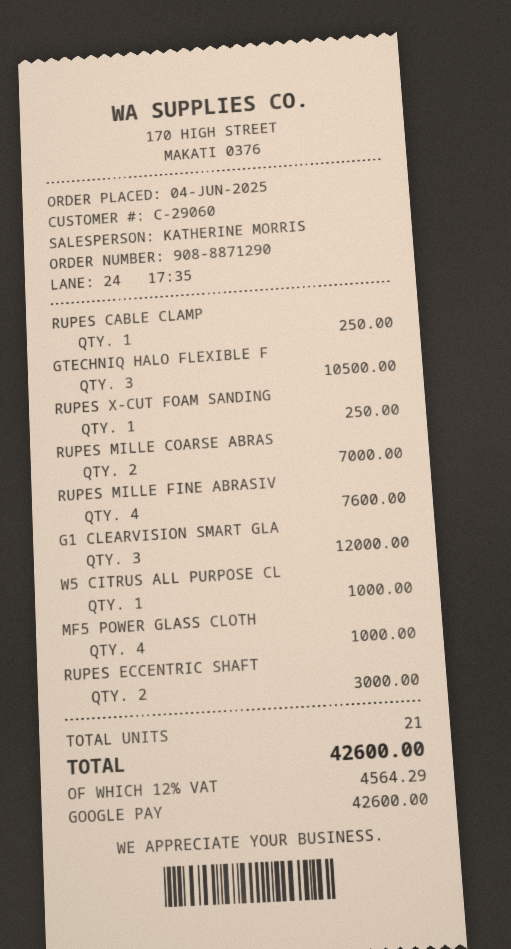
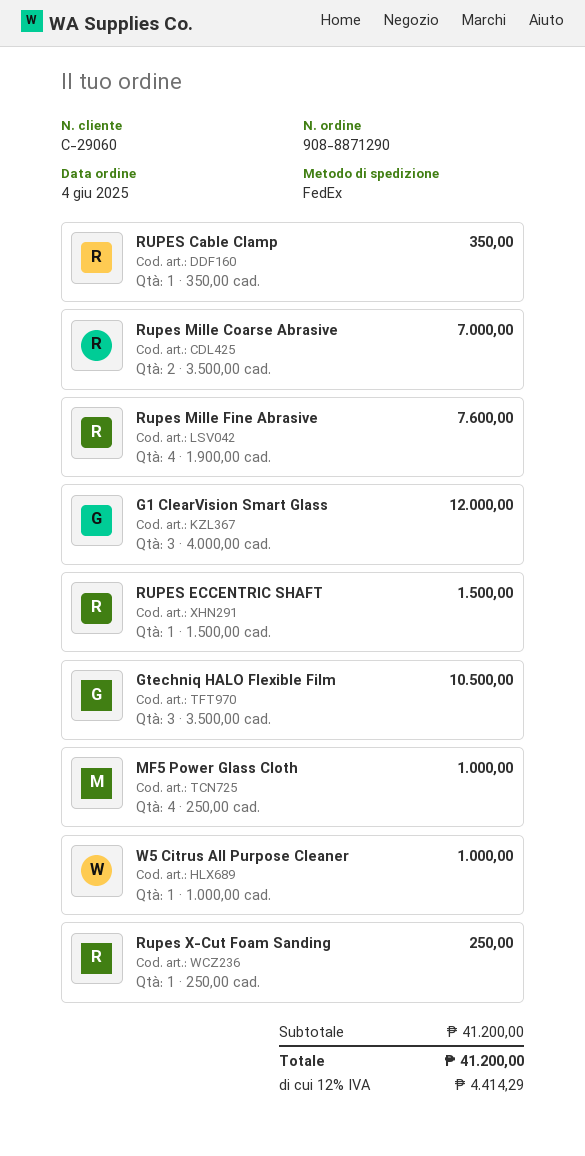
RUPES CABLE CLAMP: 1 for 250.00 -> 1 for 350.00
RUPES ECCENTRIC SHAFT: 2 for 3000.00 -> 1 for 1500.00
tax: 12% = 4564.29 -> 12% = 4414.29
total: 42600.00 -> 41200.00

